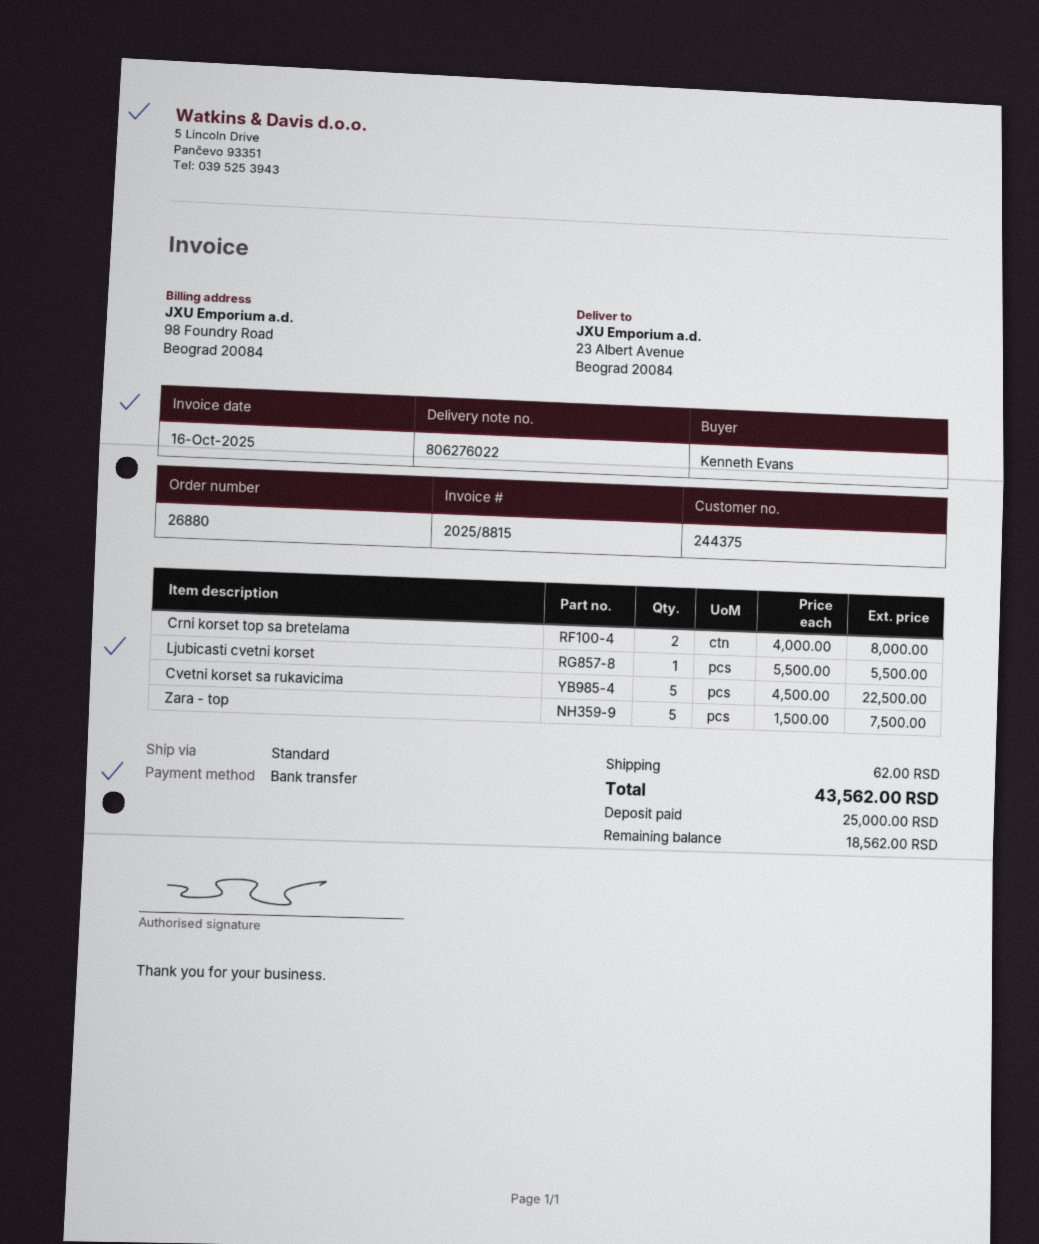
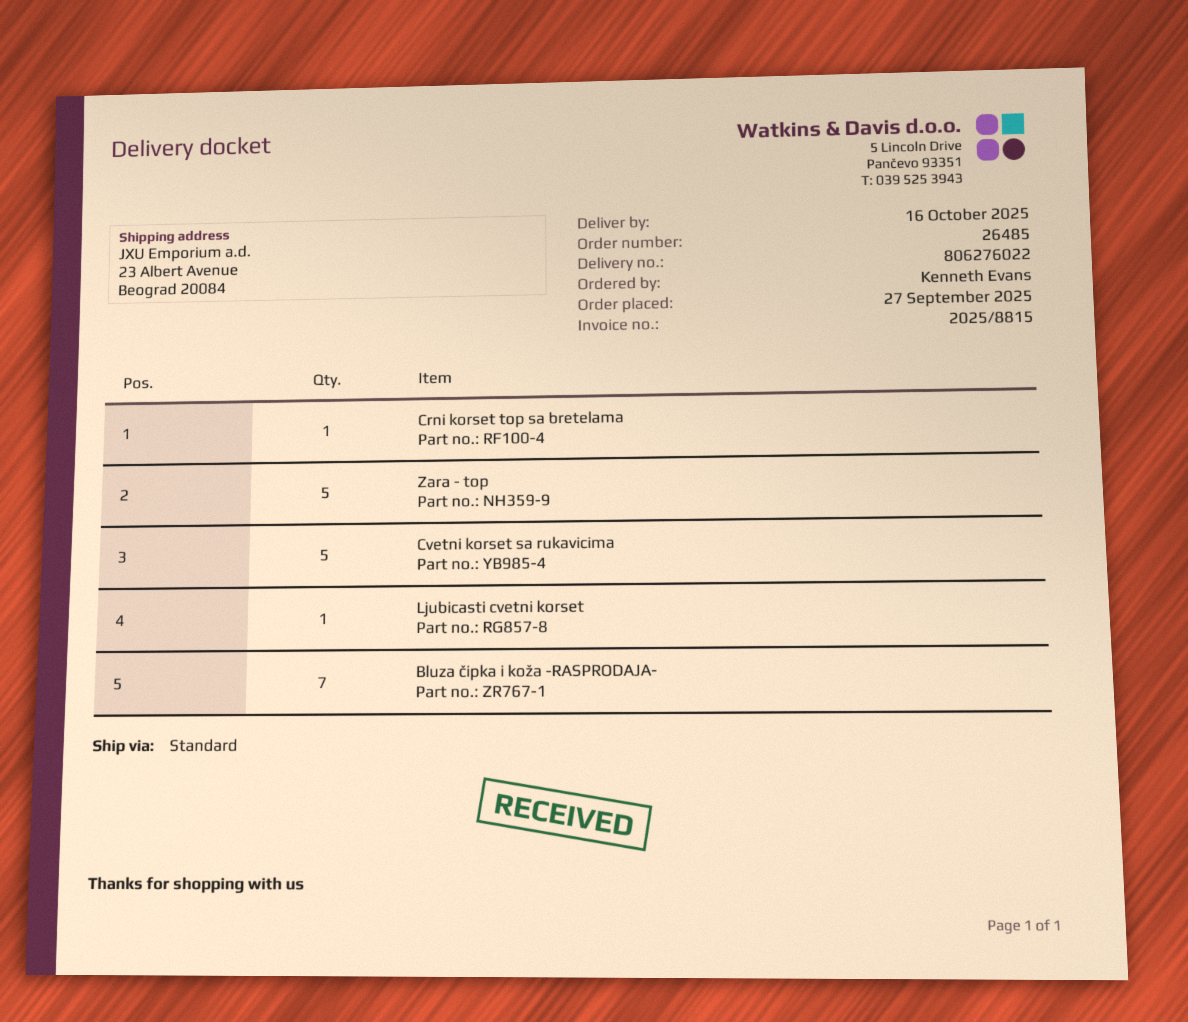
order number: 26880 -> 26485
Crni korset top sa bretelama: 2 -> 1
Bluza čipka i koža -RASPRODAJA-: none -> 7

